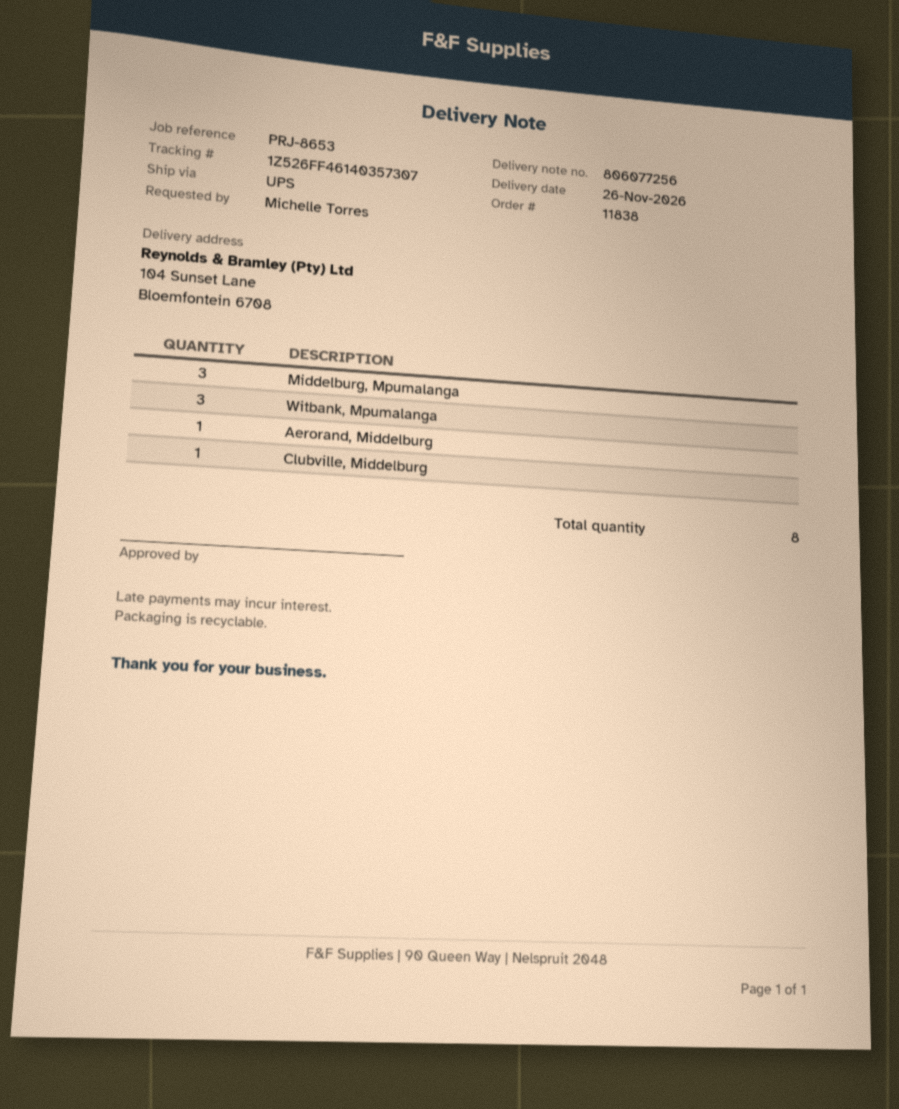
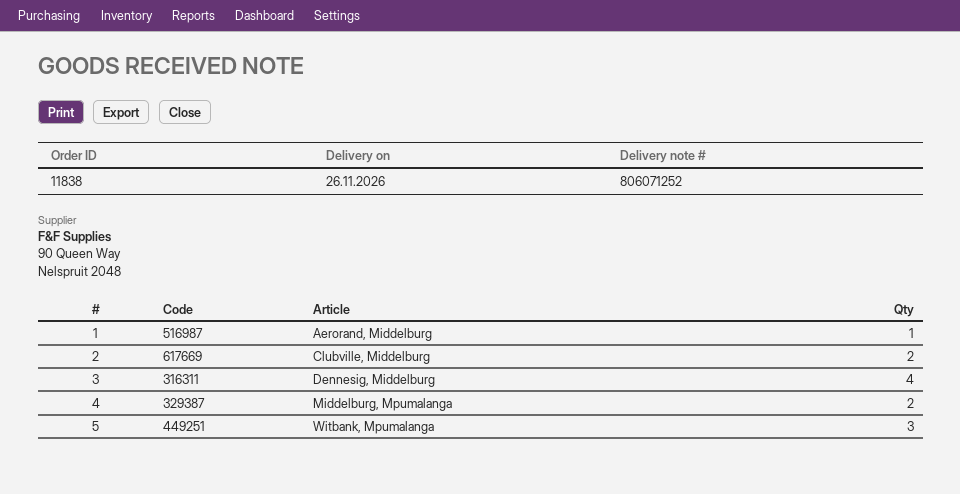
delivery note number: 806077256 -> 806071252
Middelburg, Mpumalanga: 3 -> 2
Clubville, Middelburg: 1 -> 2
Dennesig, Middelburg: none -> 4

